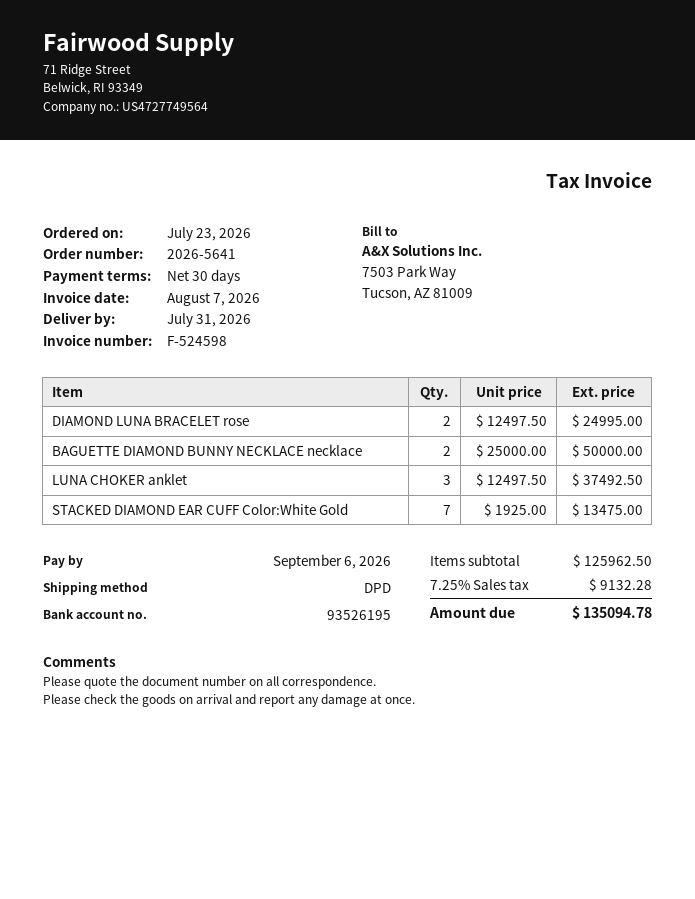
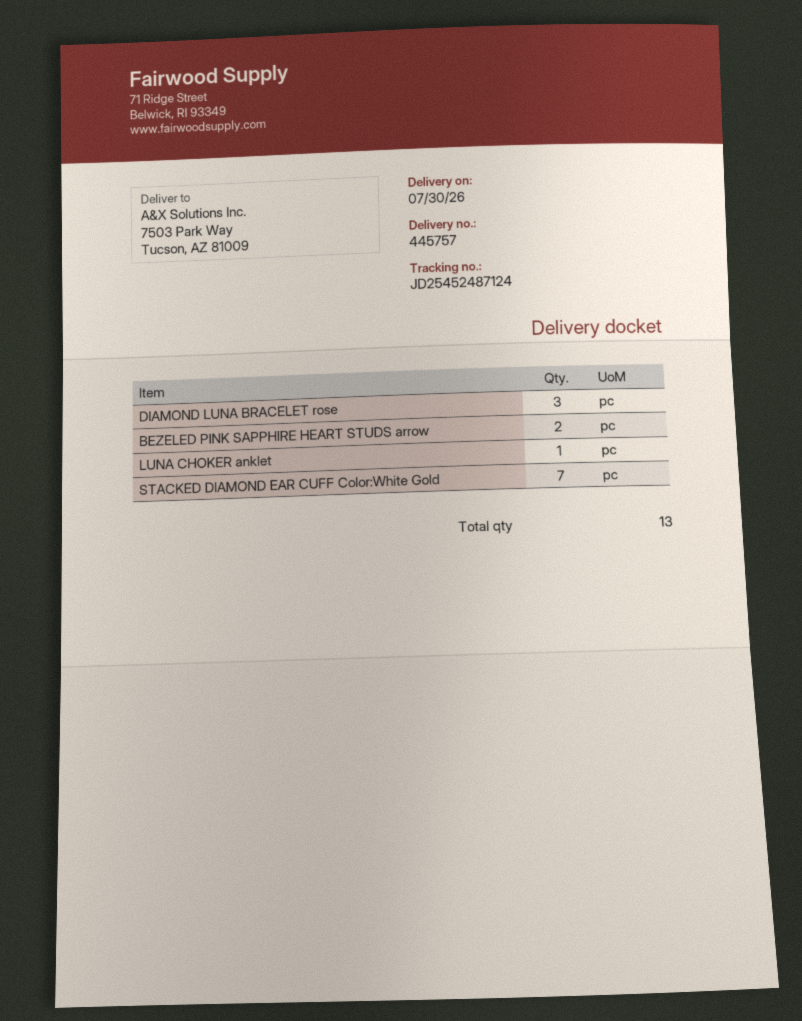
delivery date: 2026-07-31 -> 2026-07-30
DIAMOND LUNA BRACELET rose: 2 -> 3
BAGUETTE DIAMOND BUNNY NECKLACE necklace: 2 -> none
LUNA CHOKER anklet: 3 -> 1
BEZELED PINK SAPPHIRE HEART STUDS arrow: none -> 2

